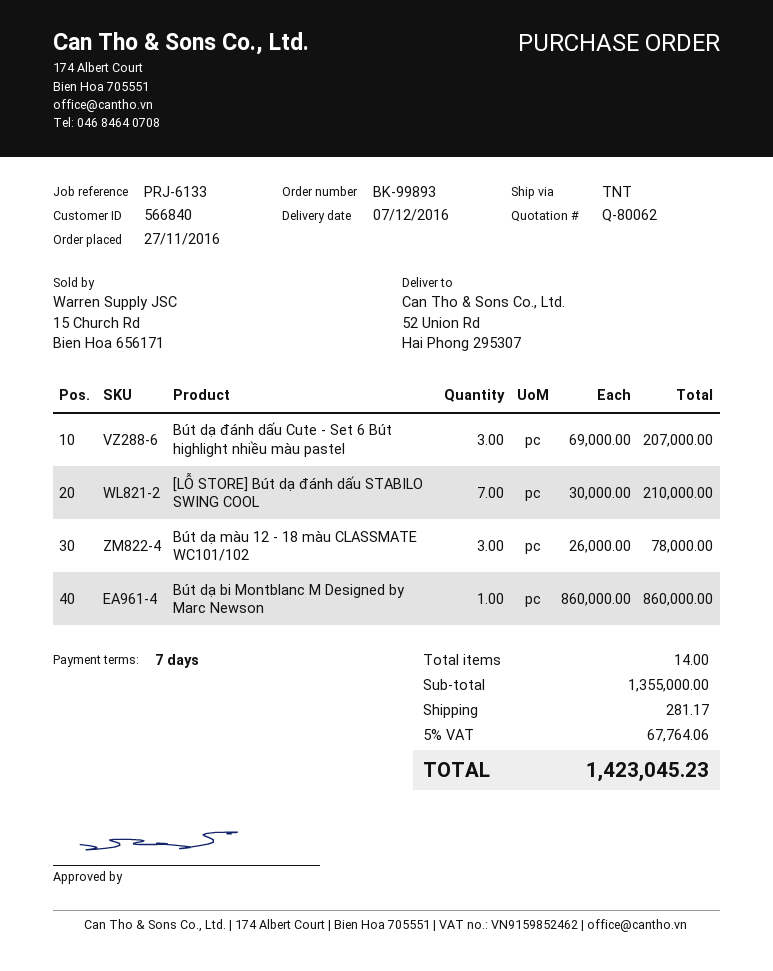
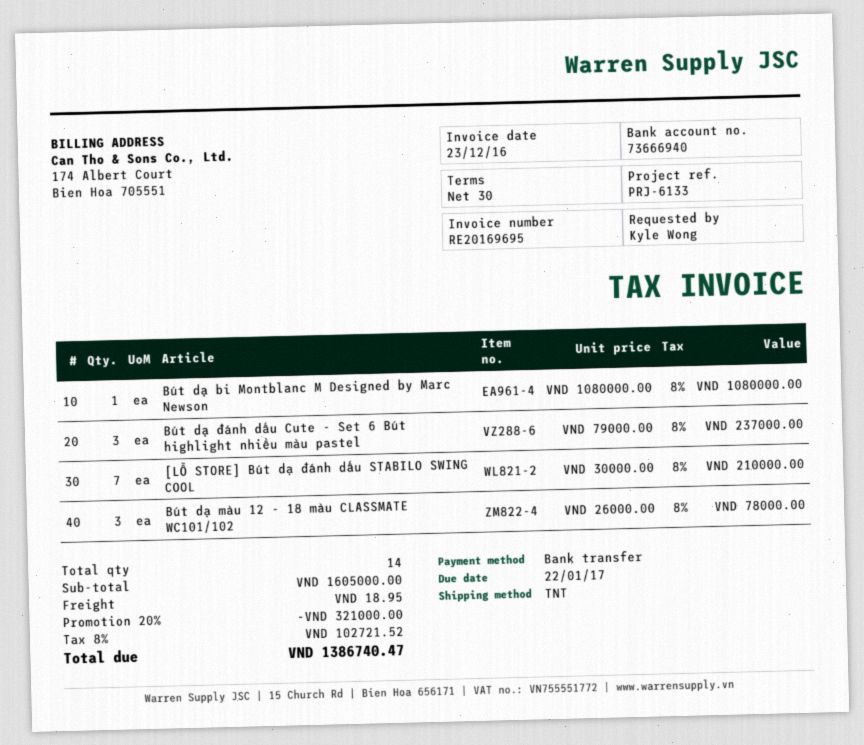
payment terms: 7 days -> 30 days
Bút dạ đánh dấu Cute - Set 6 Bút highlight nhiều màu pastel: 3 x 69000.00 = 207000.00 -> 3 x 79000.00 = 237000.00
Bút dạ bi Montblanc M Designed by Marc Newson: 1 x 860000.00 = 860000.00 -> 1 x 1080000.00 = 1080000.00
subtotal: 1355000.00 -> 1605000.00
discount: none -> 20% = 321000.00
shipping: 281.17 -> 18.95
tax: 5% = 67764.06 -> 8% = 102721.52
total: 1423045.23 -> 1386740.47

